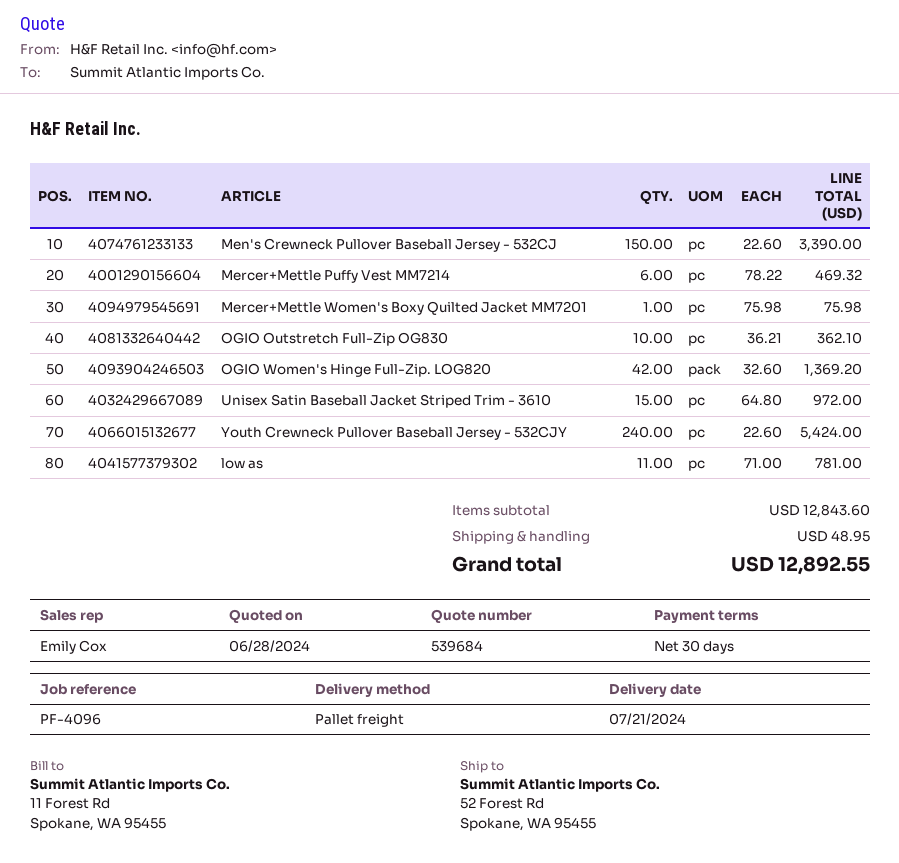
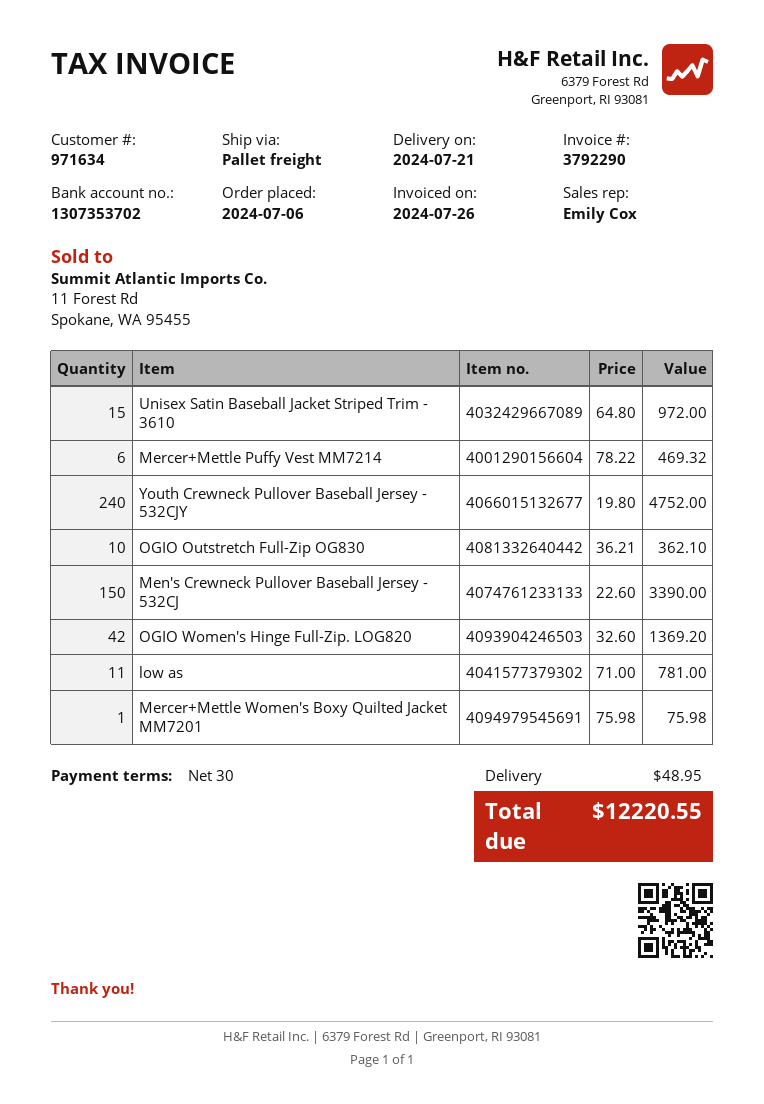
Youth Crewneck Pullover Baseball Jersey - 532CJY: 240 x 22.60 = 5424.00 -> 240 x 19.80 = 4752.00
total: 12892.55 -> 12220.55

